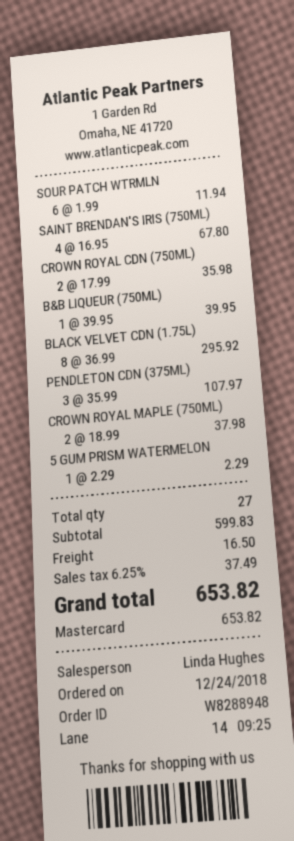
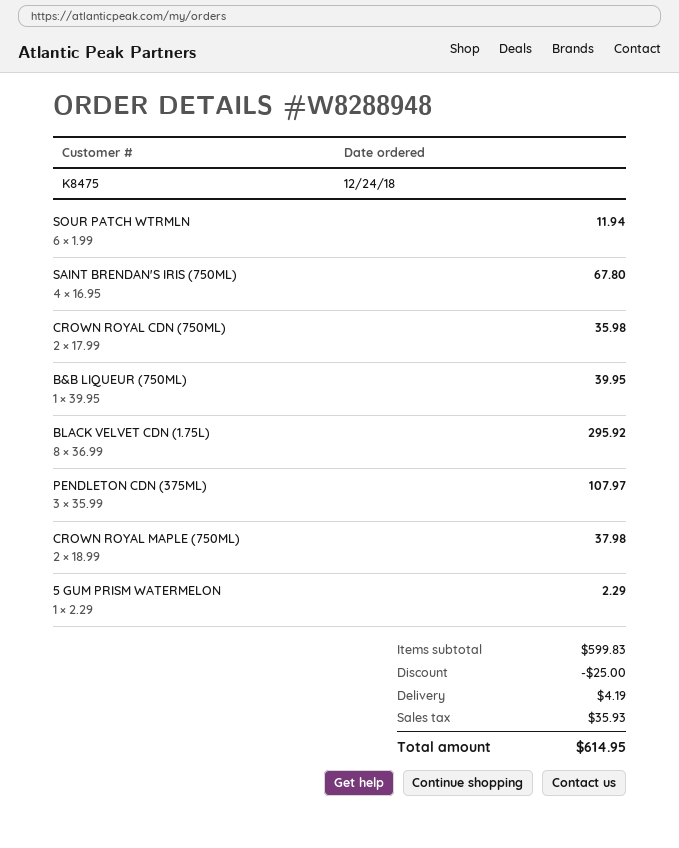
discount: none -> 25.00
shipping: 16.50 -> 4.19
tax: 37.49 -> 35.93
total: 653.82 -> 614.95

